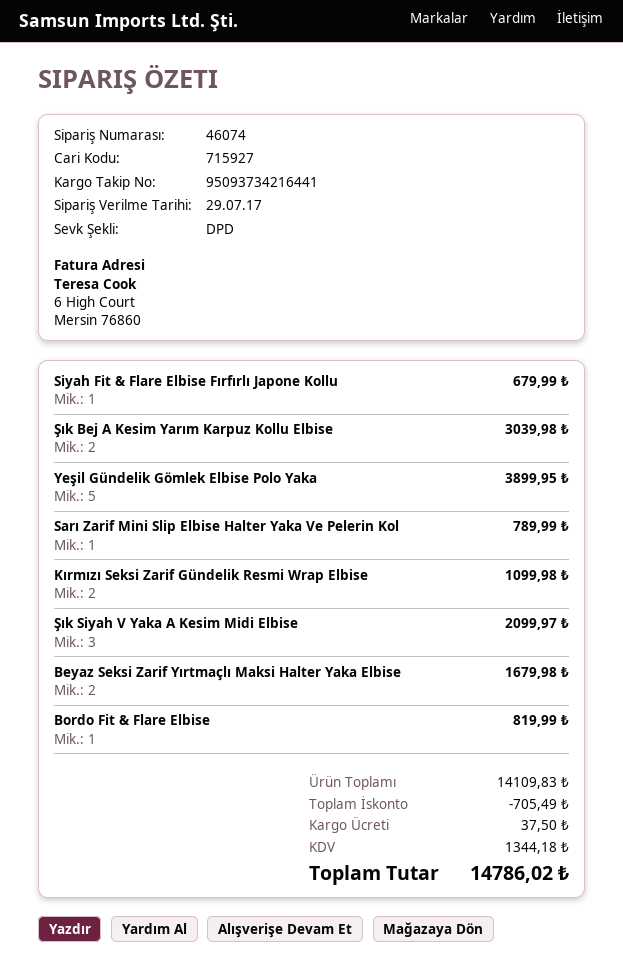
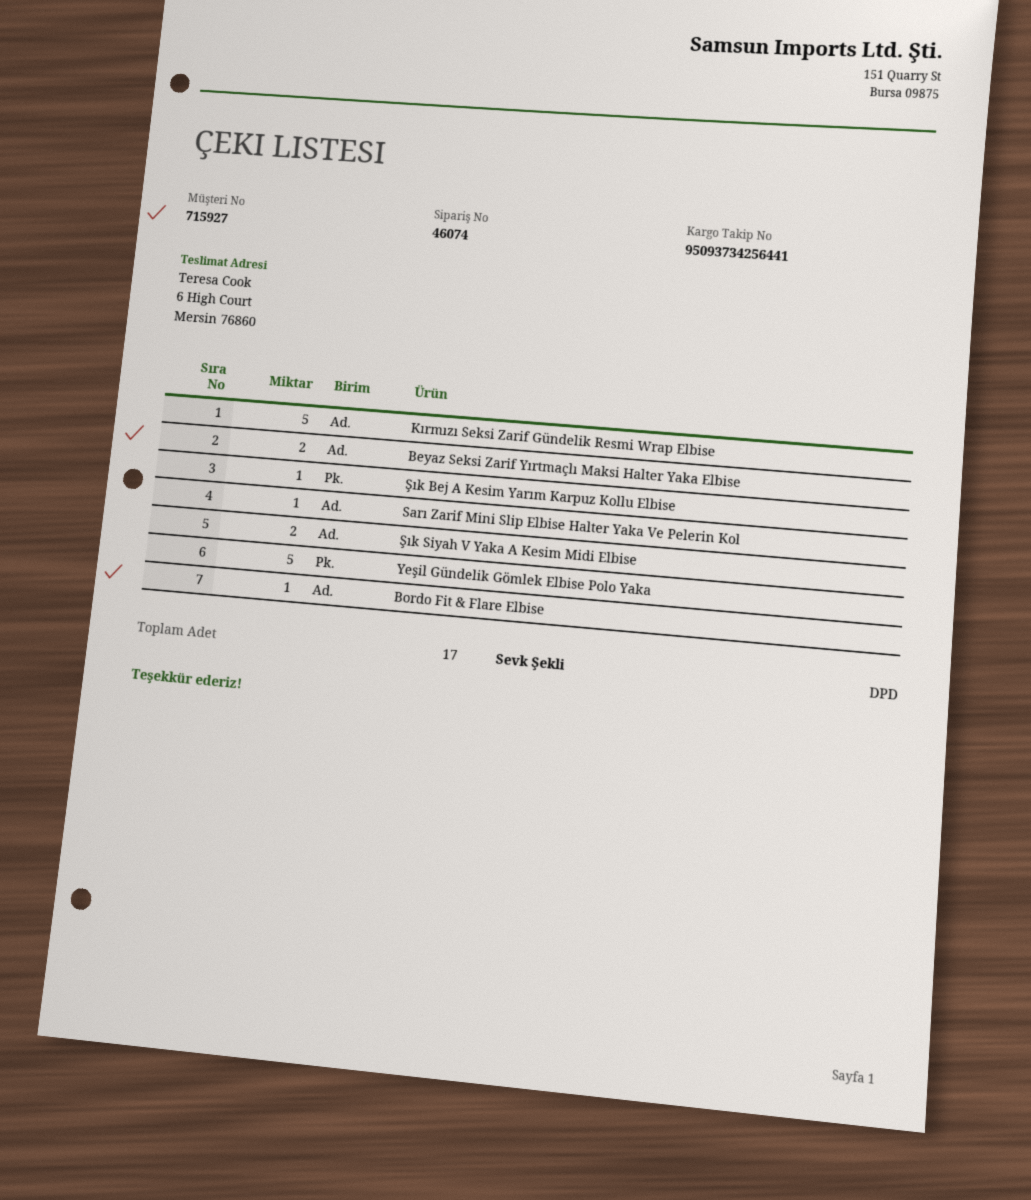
tracking number: 95093734216441 -> 95093734256441
Siyah Fit & Flare Elbise Fırfırlı Japone Kollu: 1 -> none
Şık Bej A Kesim Yarım Karpuz Kollu Elbise: 2 -> 1
Kırmızı Seksi Zarif Gündelik Resmi Wrap Elbise: 2 -> 5
Şık Siyah V Yaka A Kesim Midi Elbise: 3 -> 2

